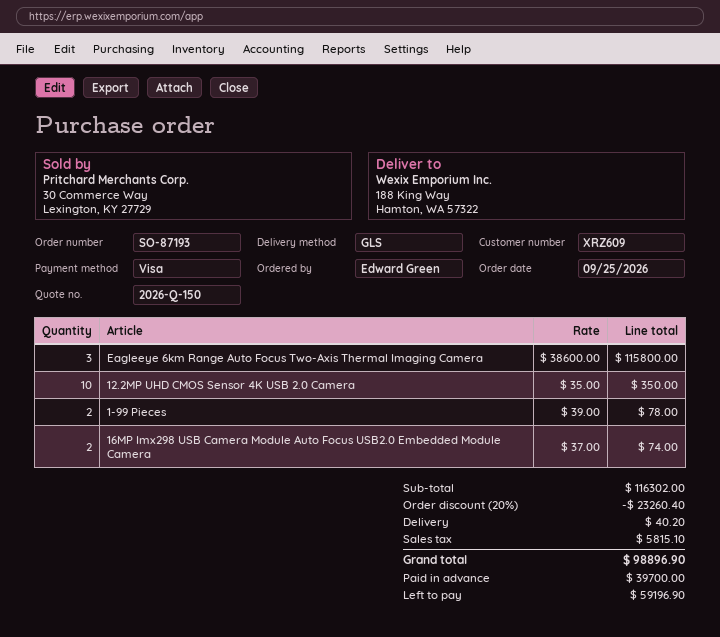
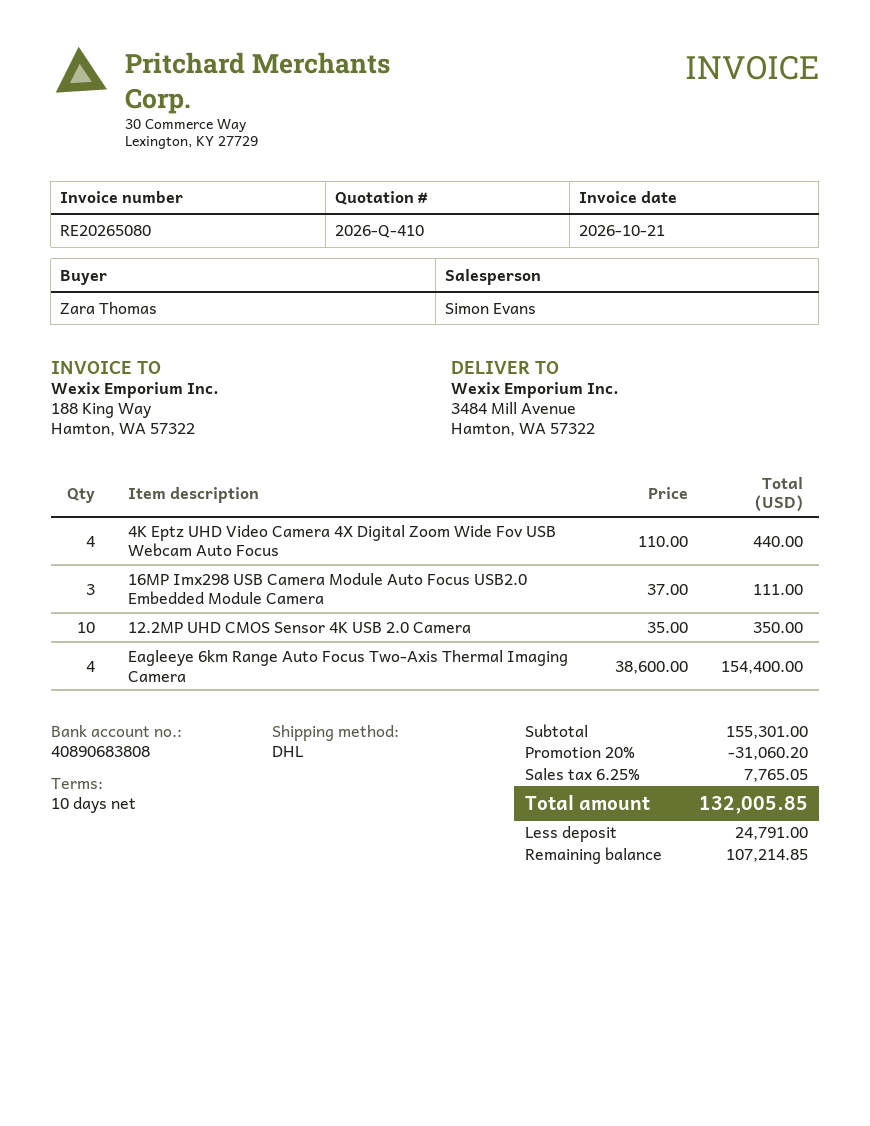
quote number: 2026-Q-150 -> 2026-Q-410
ordered by: Edward Green -> Zara Thomas
shipping method: GLS -> DHL
ship to: 188 King Way, Hamton, WA 57322 -> 3484 Mill Avenue, Hamton, WA 57322
Eagleeye 6km Range Auto Focus Two-Axis Thermal Imaging Camera: 3 x 38600.00 = 115800.00 -> 4 x 38600.00 = 154400.00
1-99 Pieces: 2 x 39.00 = 78.00 -> none
16MP Imx298 USB Camera Module Auto Focus USB2.0 Embedded Module Camera: 2 x 37.00 = 74.00 -> 3 x 37.00 = 111.00
4K Eptz UHD Video Camera 4X Digital Zoom Wide Fov USB Webcam Auto Focus: none -> 4 x 110.00 = 440.00
subtotal: 116302.00 -> 155301.00
discount: 20% = 23260.40 -> 20% = 31060.20
shipping: 40.20 -> none
tax: 5815.10 -> 7765.05
total: 98896.90 -> 132005.85
deposit: 39700.00 -> 24791.00
balance: 59196.90 -> 107214.85

